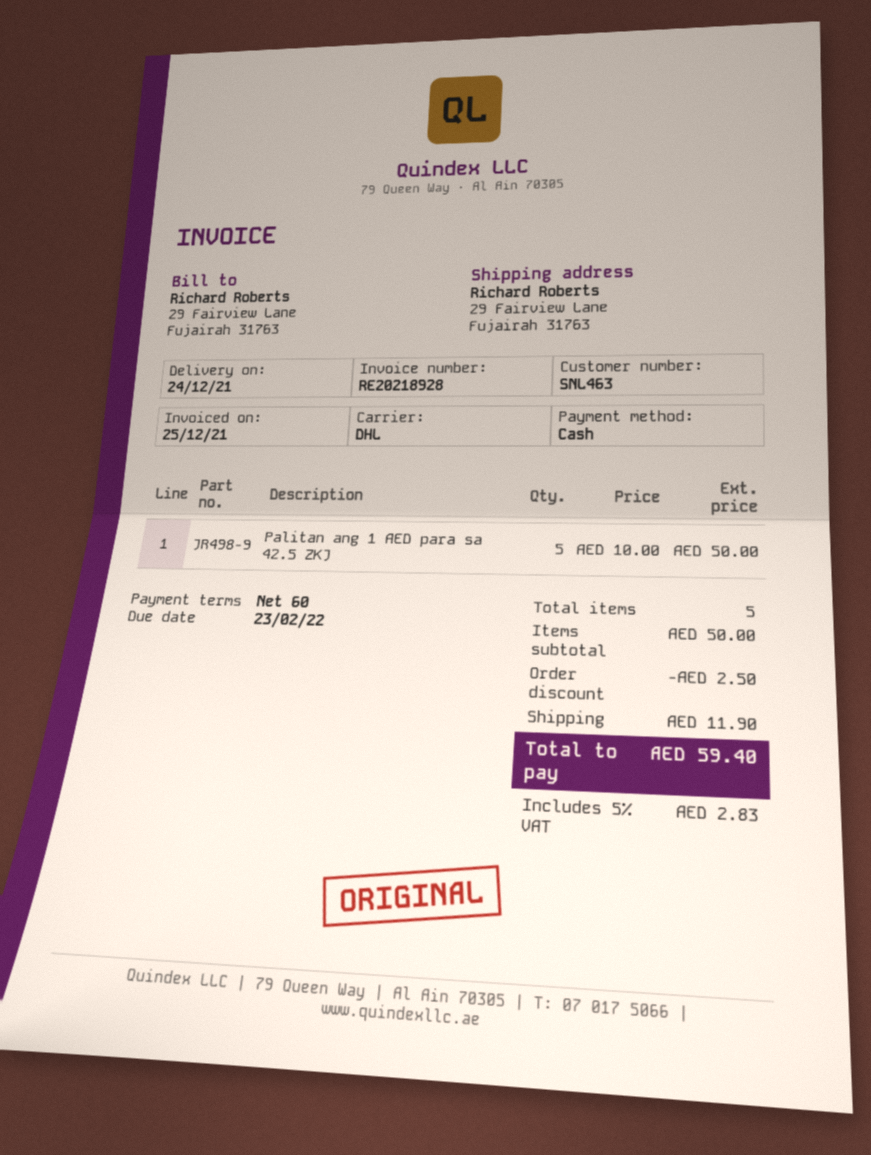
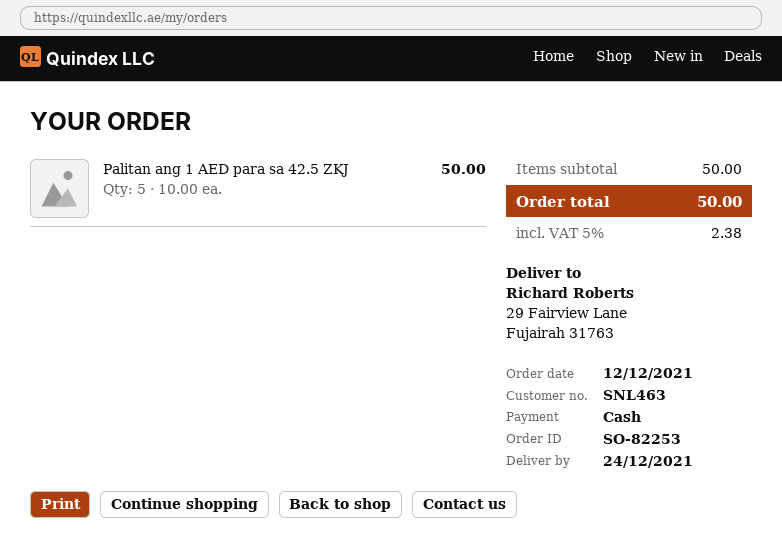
discount: 2.50 -> none
shipping: 11.90 -> none
tax: 5% = 2.83 -> 5% = 2.38
total: 59.40 -> 50.00

